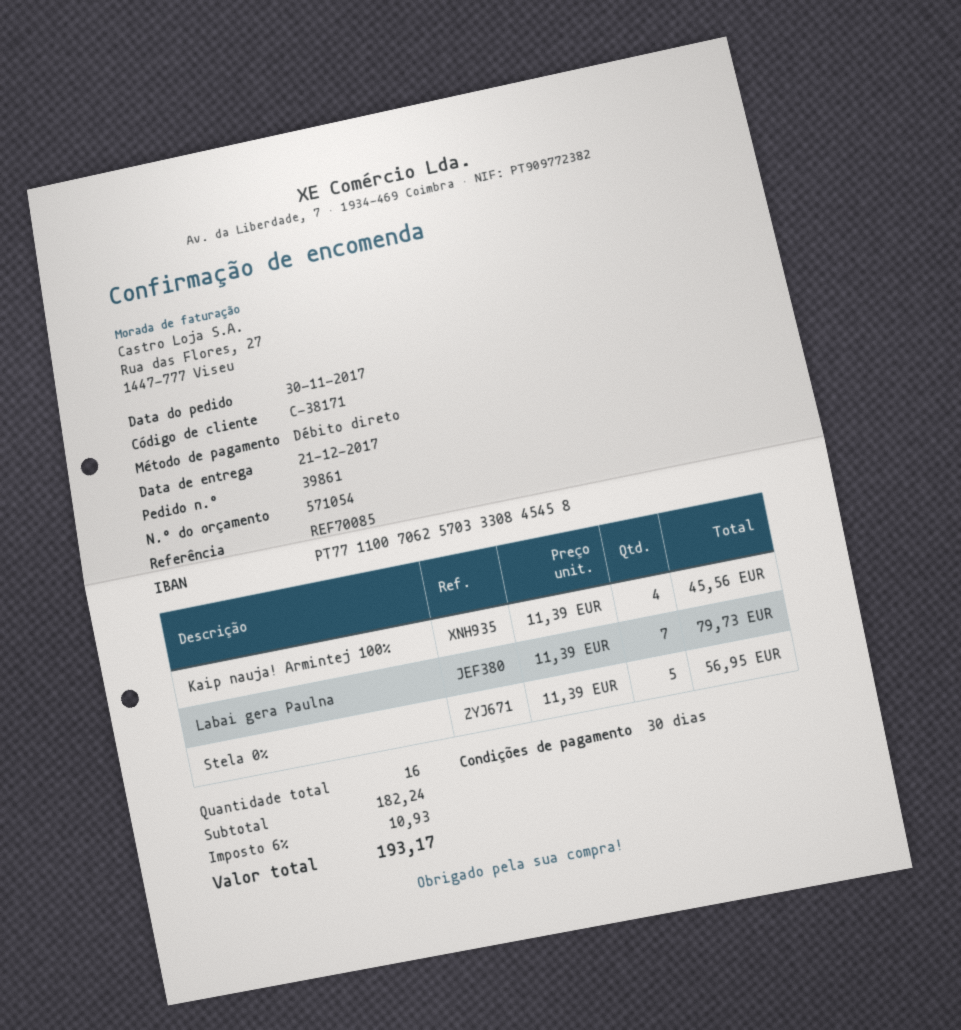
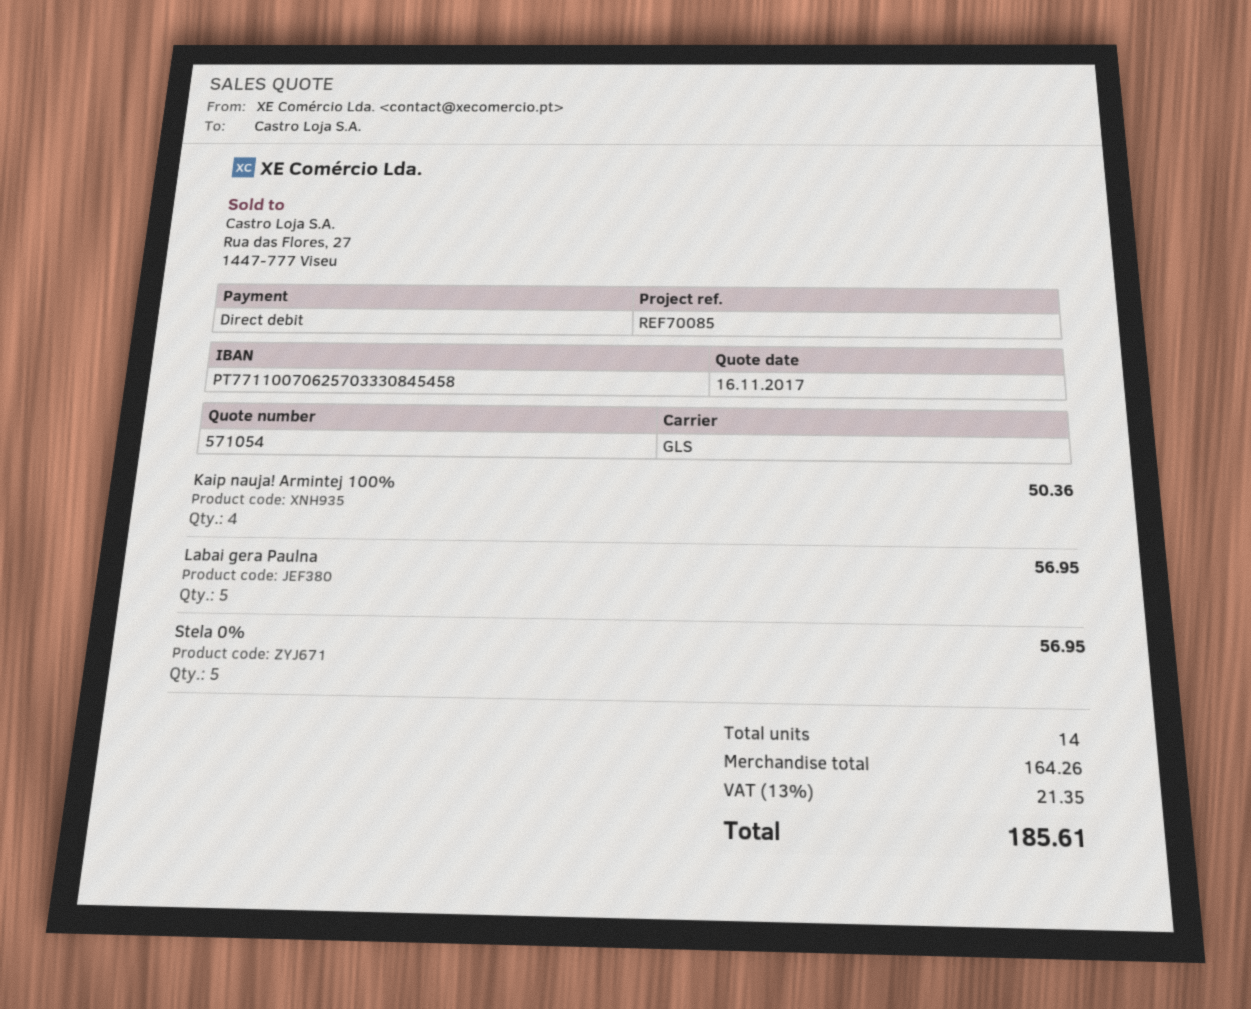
Kaip nauja! Armintej 100%: 4 for 45.56 -> 4 for 50.36
Labai gera Paulna: 7 for 79.73 -> 5 for 56.95
total quantity: 16 -> 14
subtotal: 182.24 -> 164.26
tax: 6% = 10.93 -> 13% = 21.35
total: 193.17 -> 185.61

